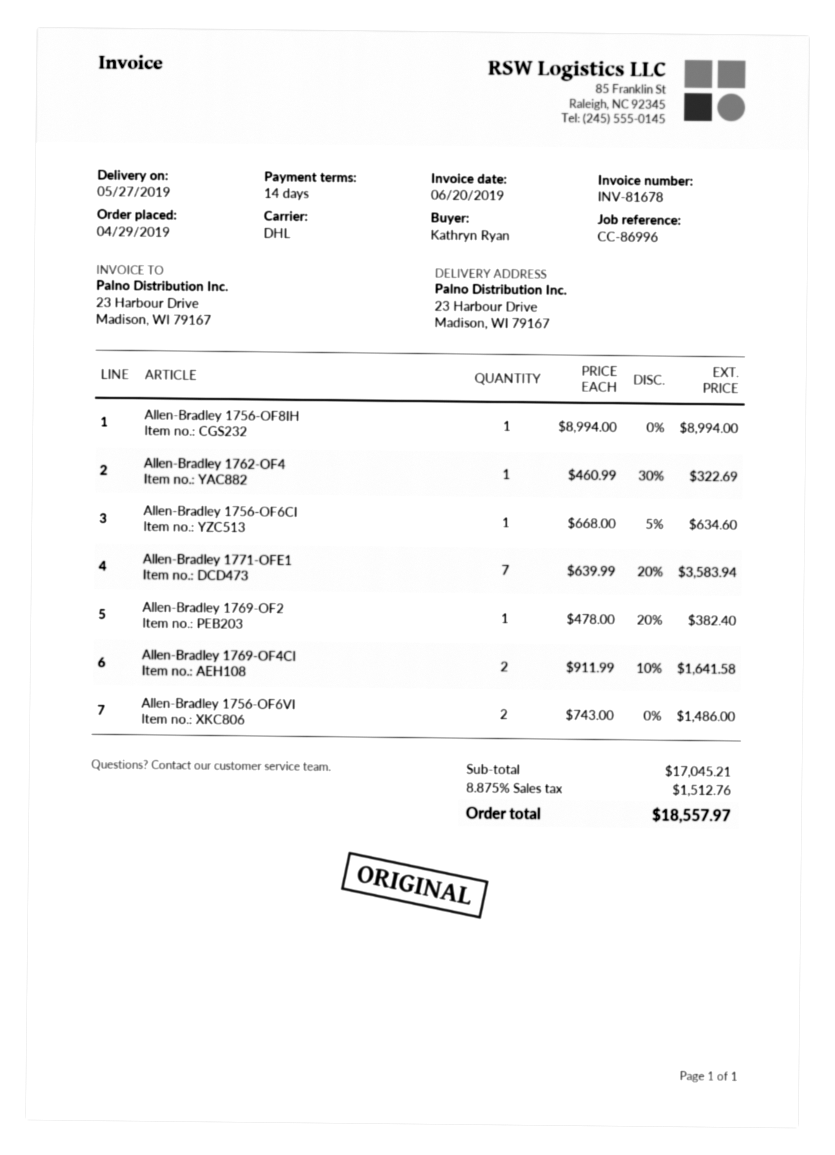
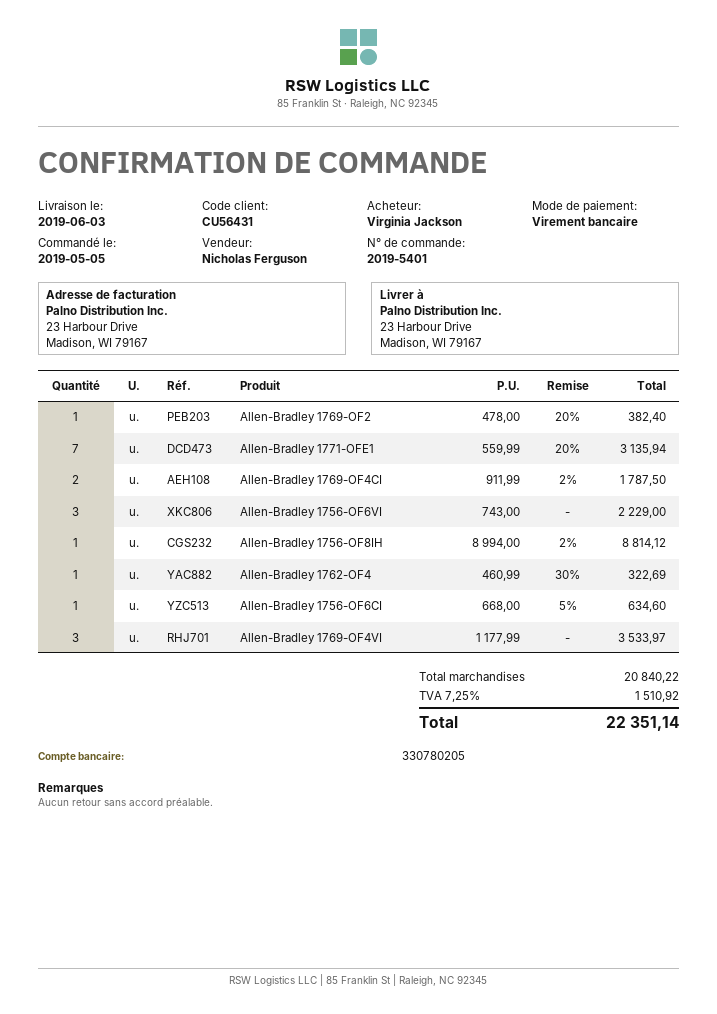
order date: 2019-04-29 -> 2019-05-05
delivery date: 2019-05-27 -> 2019-06-03
ordered by: Kathryn Ryan -> Virginia Jackson
Allen-Bradley 1756-OF8IH: 1 x 8994.00 = 8994.00 -> 1 x 8994.00 - 2% = 8814.12
Allen-Bradley 1771-OFE1: 7 x 639.99 - 20% = 3583.94 -> 7 x 559.99 - 20% = 3135.94
Allen-Bradley 1769-OF4CI: 2 x 911.99 - 10% = 1641.58 -> 2 x 911.99 - 2% = 1787.50
Allen-Bradley 1756-OF6VI: 2 x 743.00 = 1486.00 -> 3 x 743.00 = 2229.00
Allen-Bradley 1769-OF4VI: none -> 3 x 1177.99 = 3533.97
subtotal: 17045.21 -> 20840.22
tax: 8.875% = 1512.76 -> 7.25% = 1510.92
total: 18557.97 -> 22351.14

